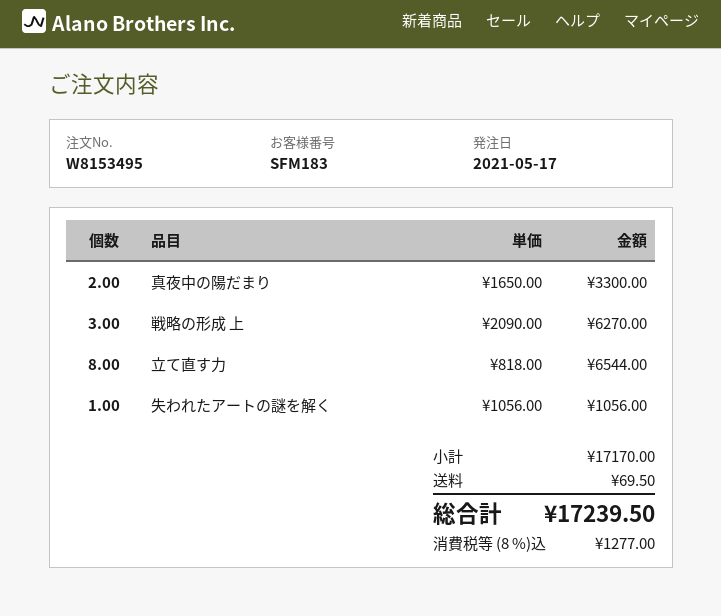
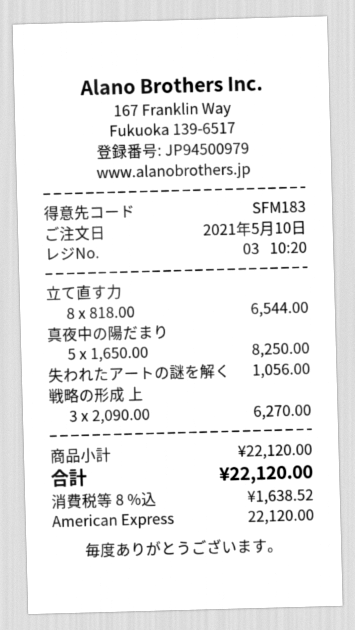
order date: 2021-05-17 -> 2021-05-10
真夜中の陽だまり: 2 x 1650.00 = 3300.00 -> 5 x 1650.00 = 8250.00
subtotal: 17170.00 -> 22120.00
shipping: 69.50 -> none
tax: 8% = 1277.00 -> 8% = 1638.52
total: 17239.50 -> 22120.00

